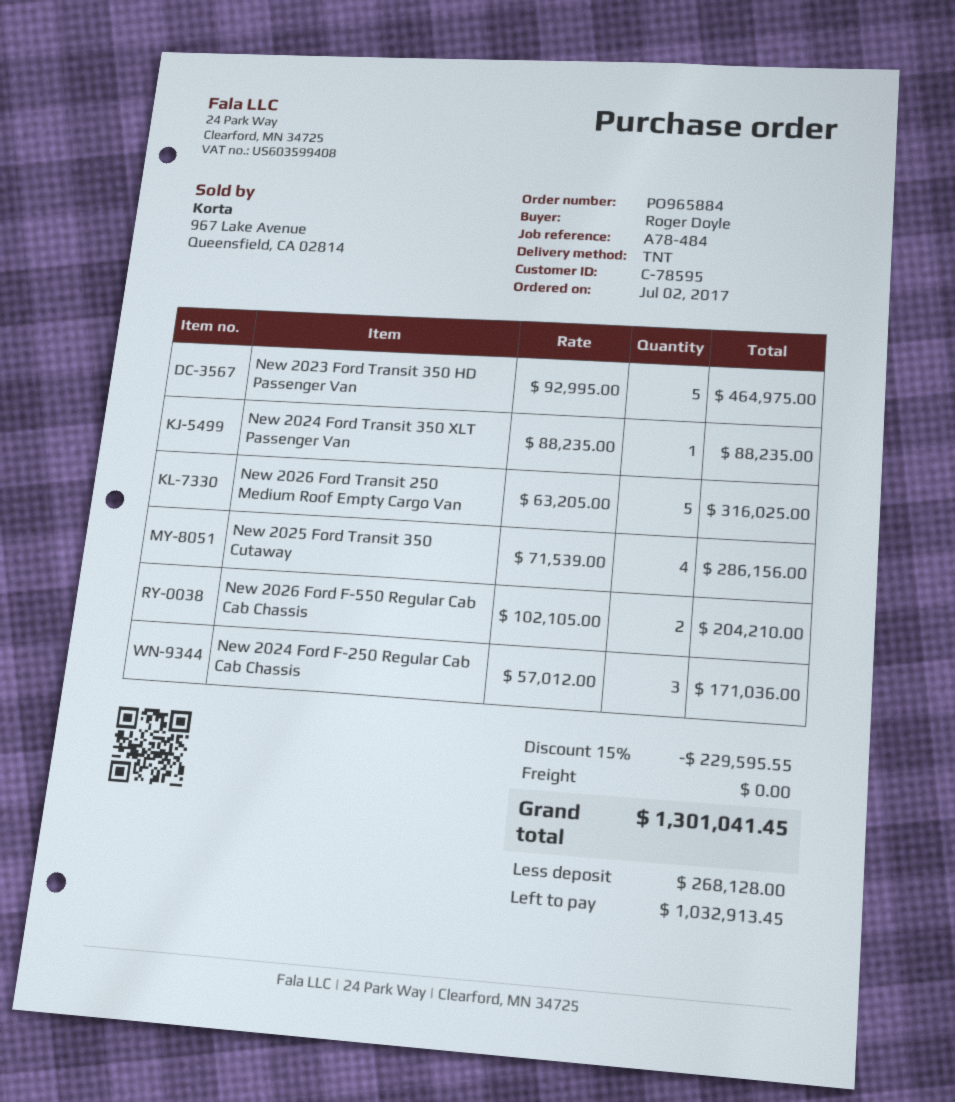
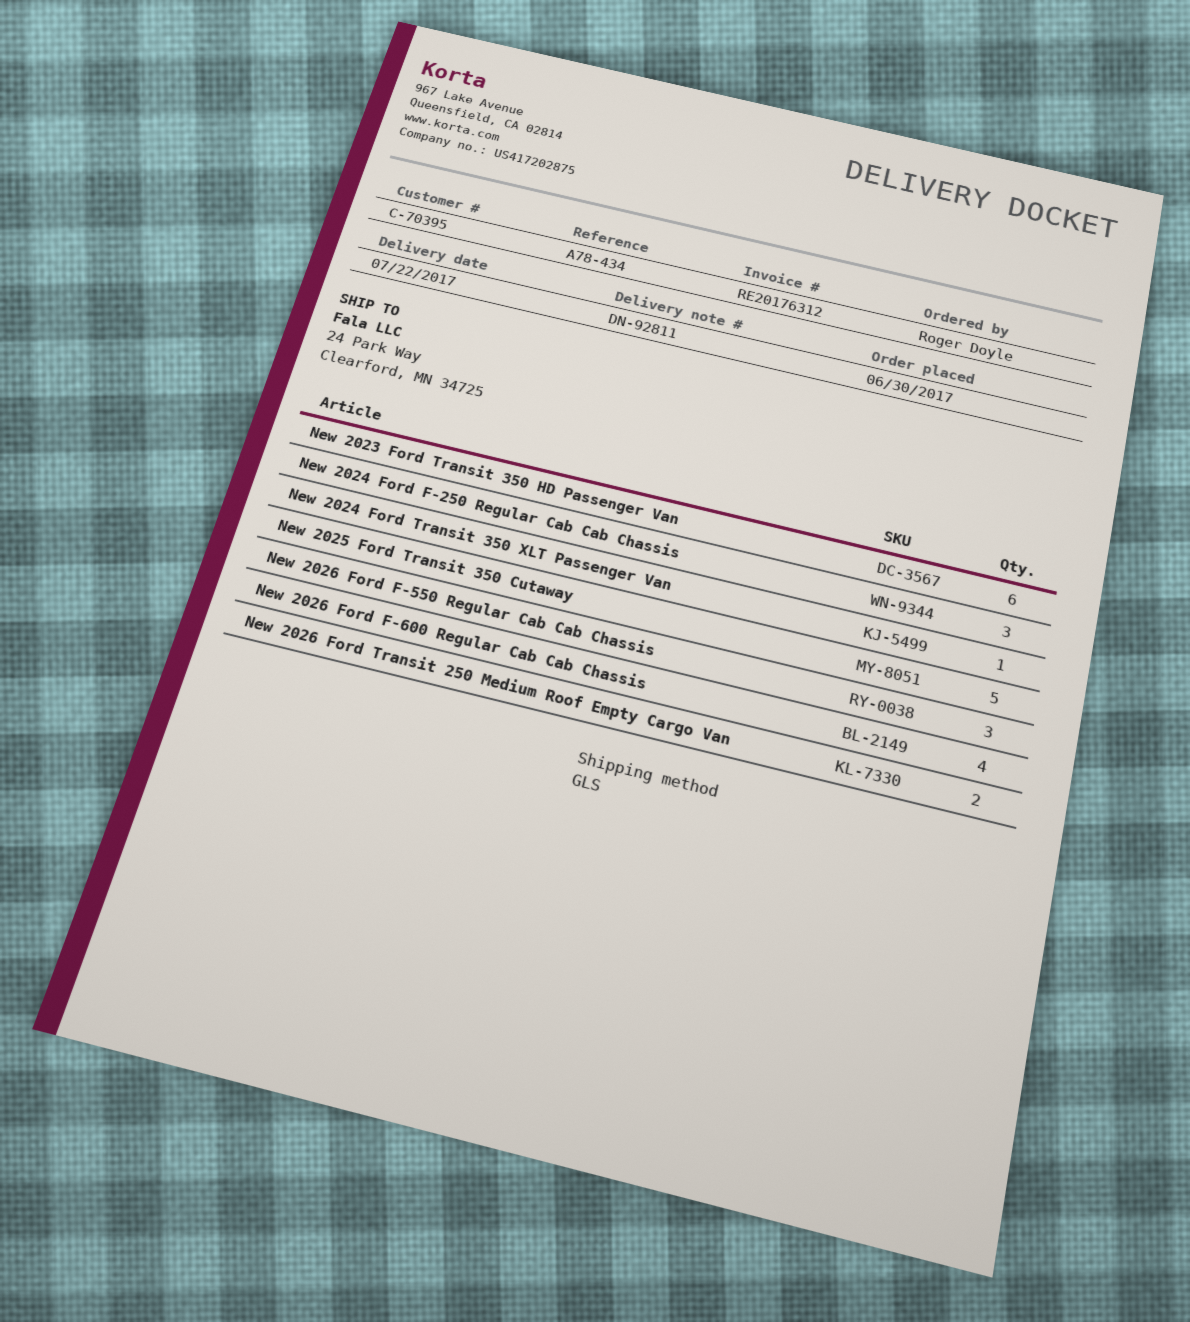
order date: 2017-07-02 -> 2017-06-30
customer number: C-78595 -> C-70395
reference: A78-484 -> A78-434
shipping method: TNT -> GLS
New 2023 Ford Transit 350 HD Passenger Van: 5 -> 6
New 2026 Ford Transit 250 Medium Roof Empty Cargo Van: 5 -> 2
New 2025 Ford Transit 350 Cutaway: 4 -> 5
New 2026 Ford F-550 Regular Cab Cab Chassis: 2 -> 3
New 2026 Ford F-600 Regular Cab Cab Chassis: none -> 4

